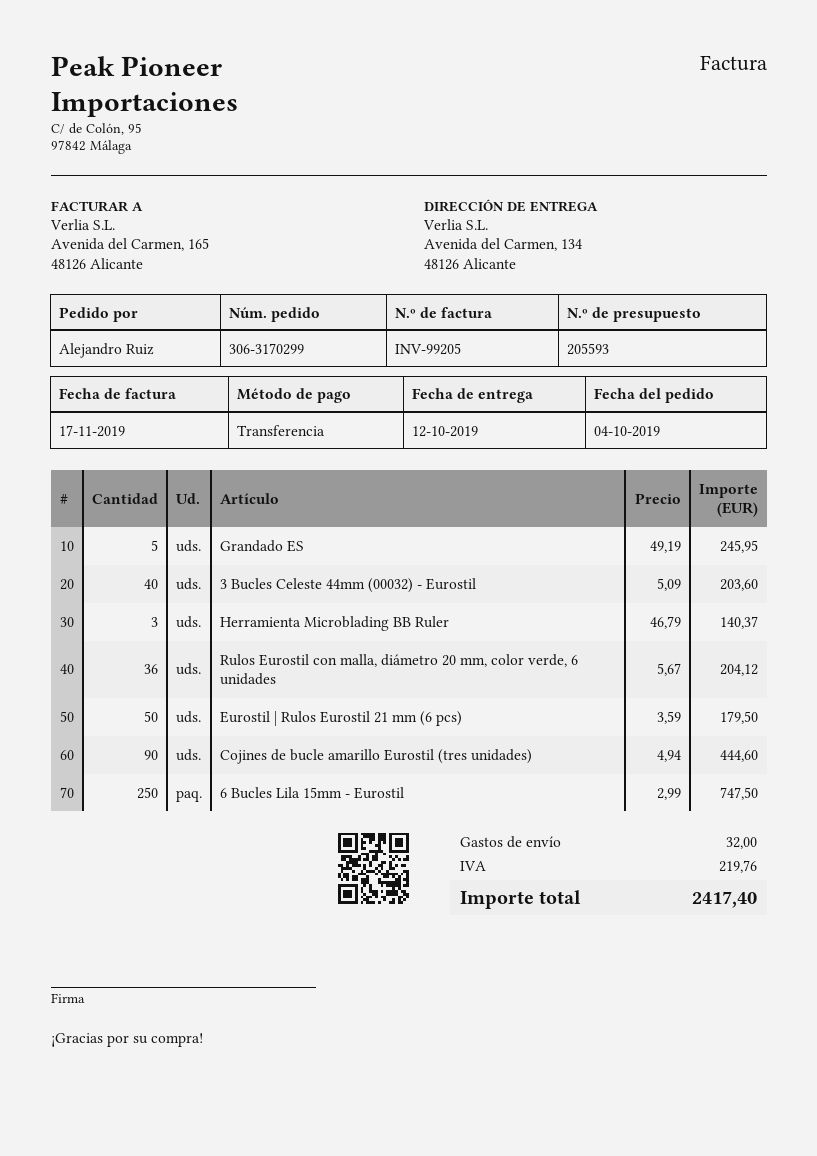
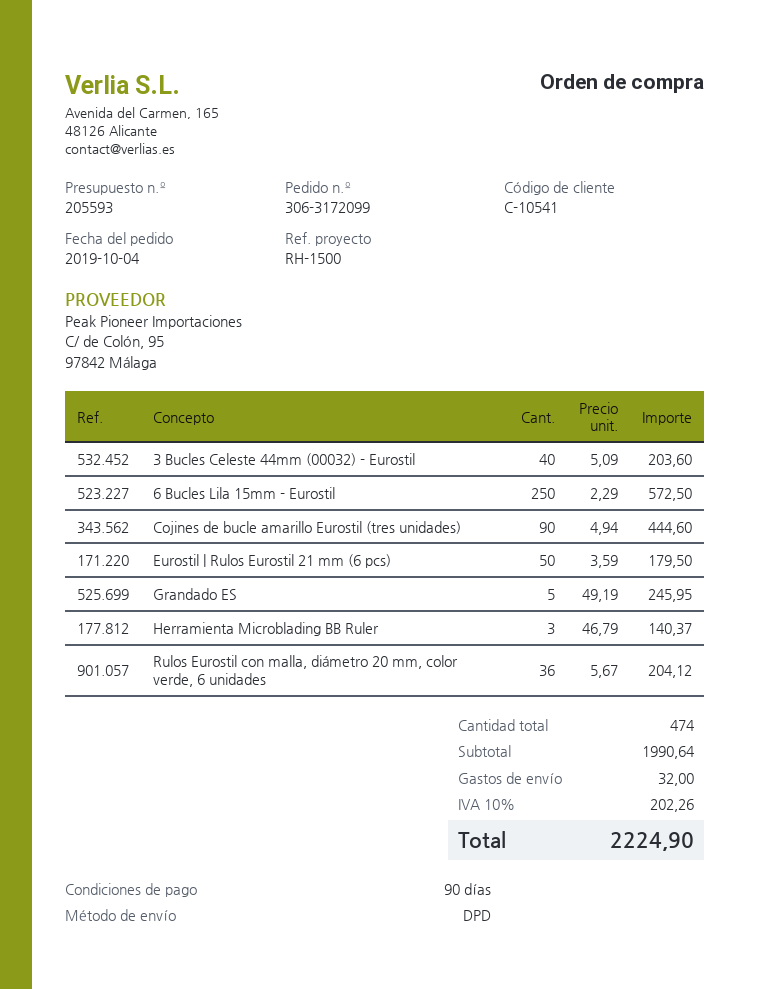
order number: 306-3170299 -> 306-3172099
6 Bucles Lila 15mm - Eurostil: 250 x 2.99 = 747.50 -> 250 x 2.29 = 572.50
tax: 219.76 -> 202.26
total: 2417.40 -> 2224.90

